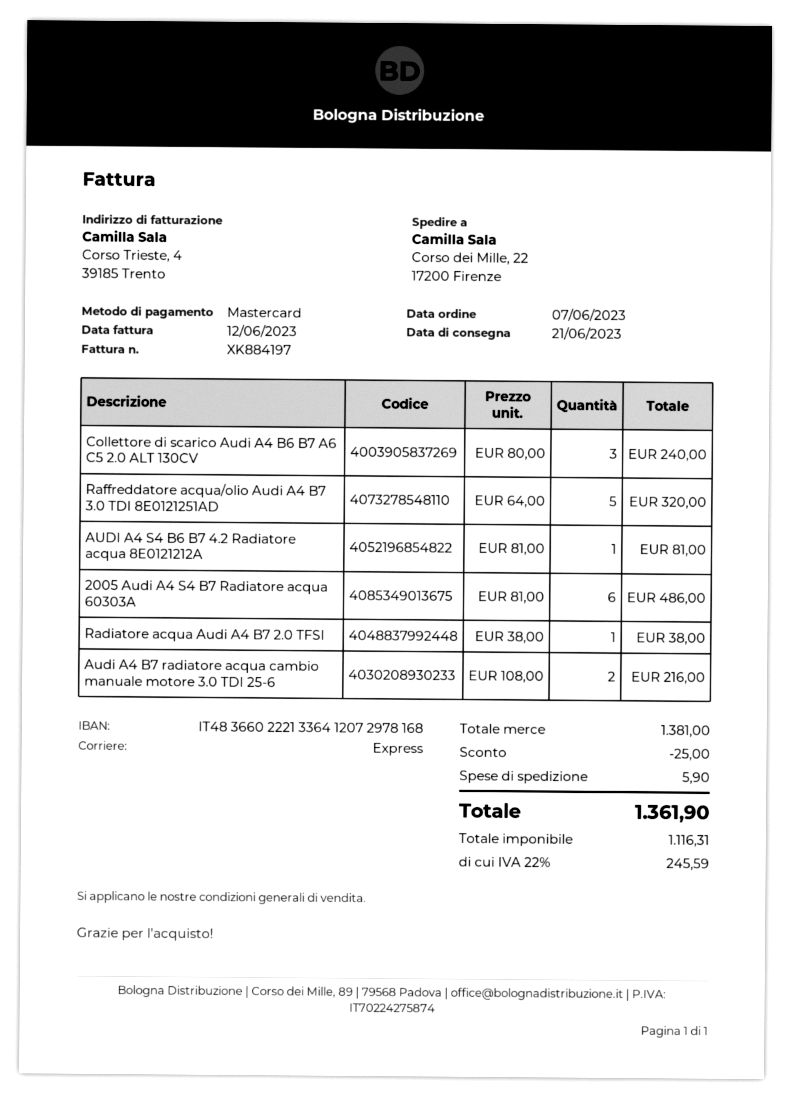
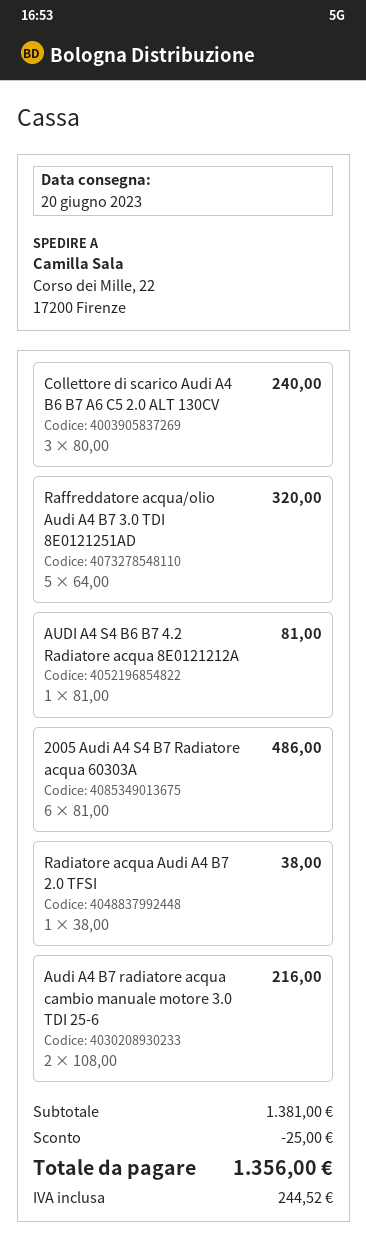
delivery date: 2023-06-21 -> 2023-06-20
shipping: 5.90 -> none
tax: 245.59 -> 244.52
total: 1361.90 -> 1356.00

